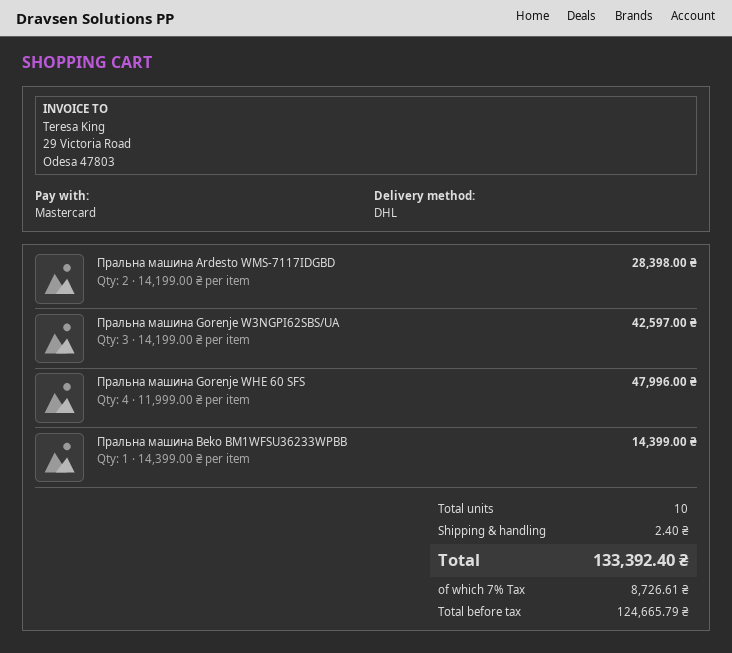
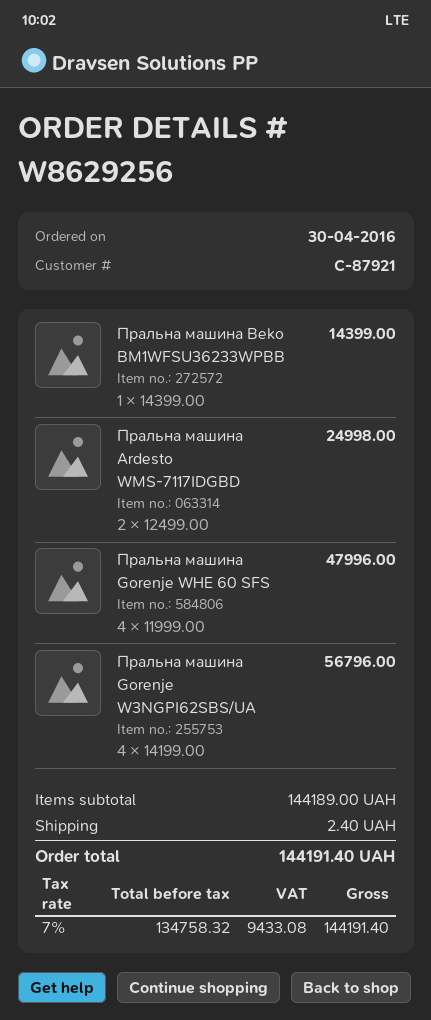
Пральна машина Ardesto WMS-7117IDGBD: 2 x 14199.00 = 28398.00 -> 2 x 12499.00 = 24998.00
Пральна машина Gorenje W3NGPI62SBS/UA: 3 x 14199.00 = 42597.00 -> 4 x 14199.00 = 56796.00
net: 124665.79 -> 134758.32
tax: 7% = 8726.61 -> 7% = 9433.08
total: 133392.40 -> 144191.40

